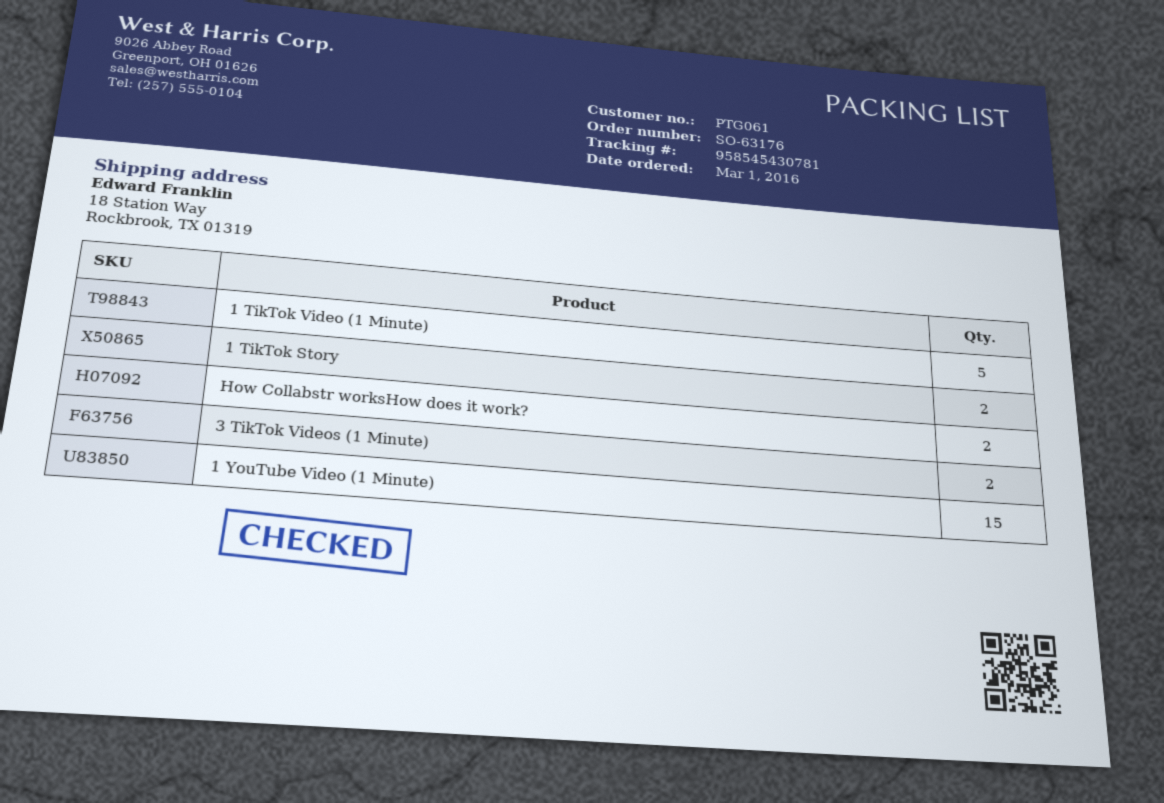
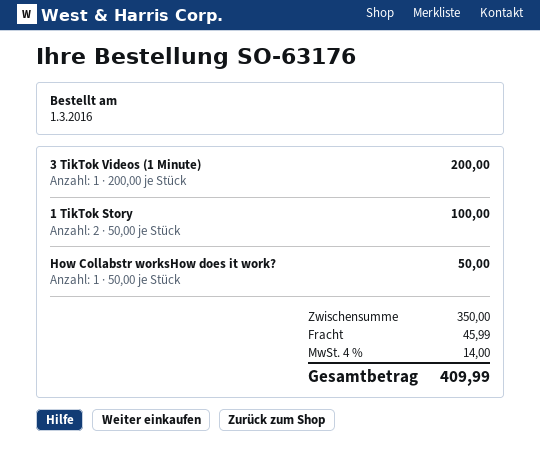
1 TikTok Video (1 Minute): 5 -> none
How Collabstr worksHow does it work?: 2 -> 1
3 TikTok Videos (1 Minute): 2 -> 1
1 YouTube Video (1 Minute): 15 -> none

